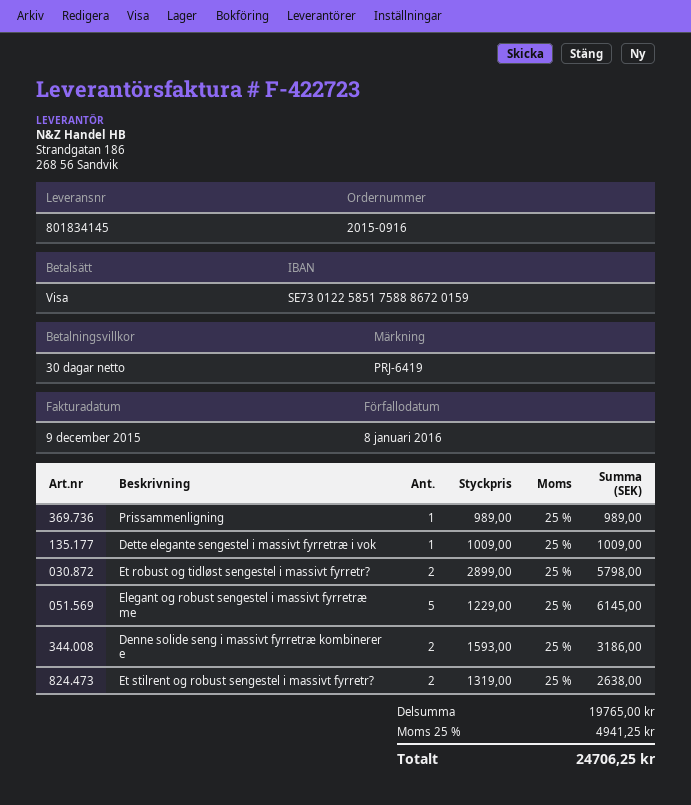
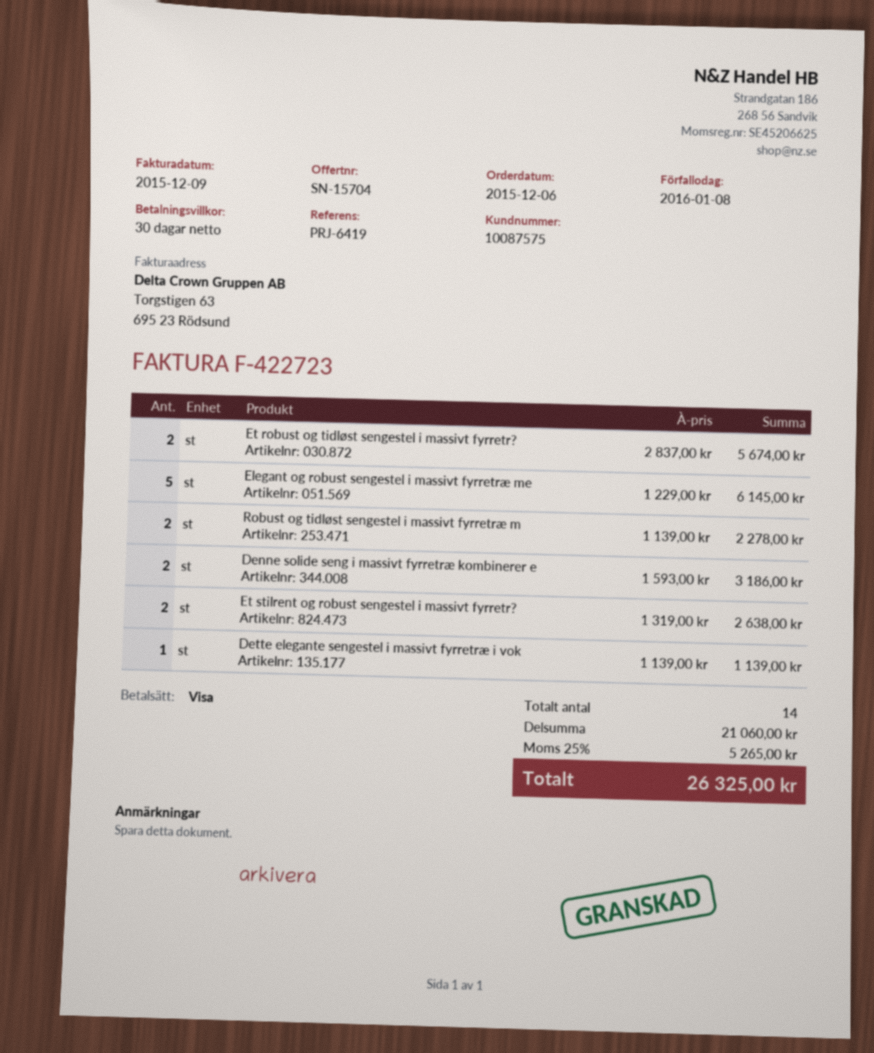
Prissammenligning: 1 x 989.00 = 989.00 -> none
Dette elegante sengestel i massivt fyrretræ i vok: 1 x 1009.00 = 1009.00 -> 1 x 1139.00 = 1139.00
Et robust og tidløst sengestel i massivt fyrretr?: 2 x 2899.00 = 5798.00 -> 2 x 2837.00 = 5674.00
Robust og tidløst sengestel i massivt fyrretræ m: none -> 2 x 1139.00 = 2278.00
subtotal: 19765.00 -> 21060.00
tax: 25% = 4941.25 -> 25% = 5265.00
total: 24706.25 -> 26325.00

